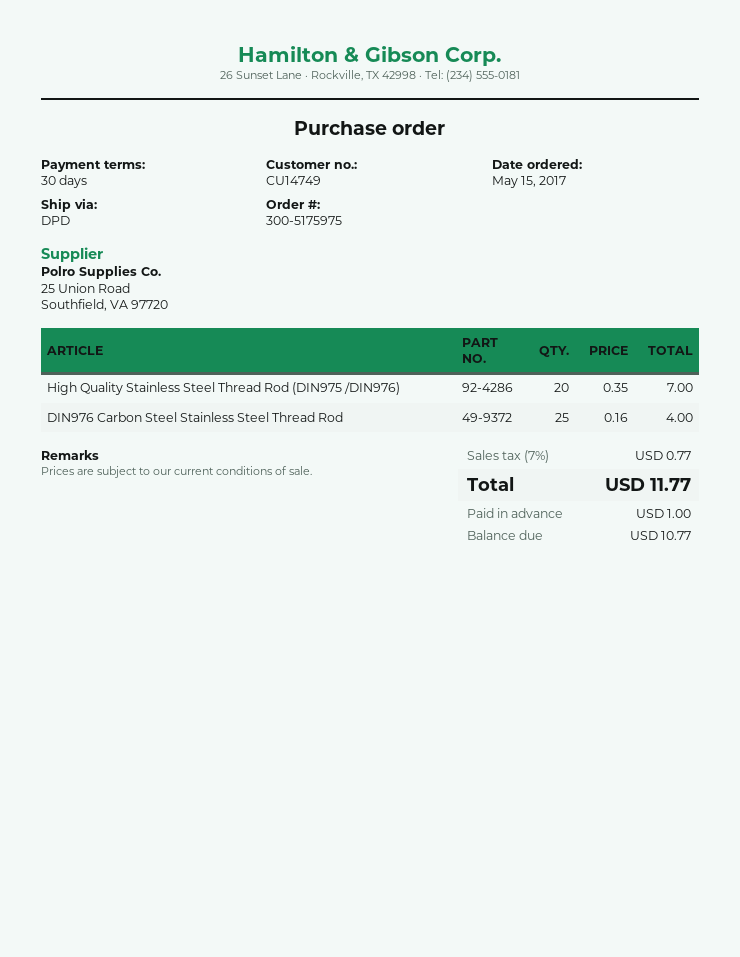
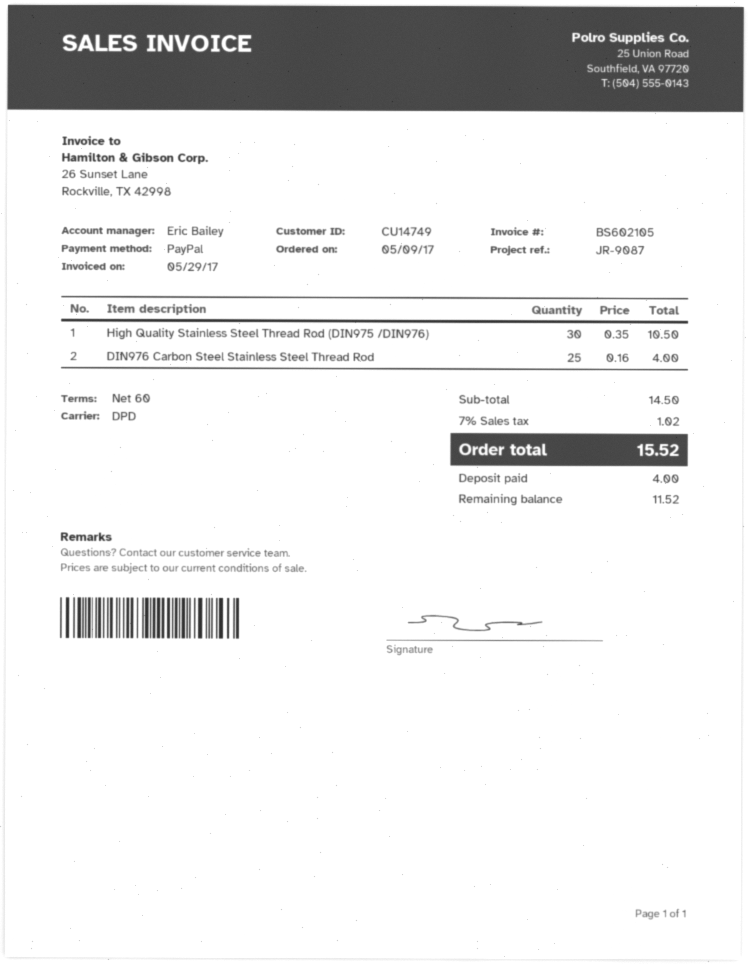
order date: 2017-05-15 -> 2017-05-09
payment terms: 30 days -> 60 days
High Quality Stainless Steel Thread Rod (DIN975 /DIN976): 20 x 0.35 = 7.00 -> 30 x 0.35 = 10.50
tax: 7% = 0.77 -> 7% = 1.02
total: 11.77 -> 15.52
deposit: 1.00 -> 4.00
balance: 10.77 -> 11.52

